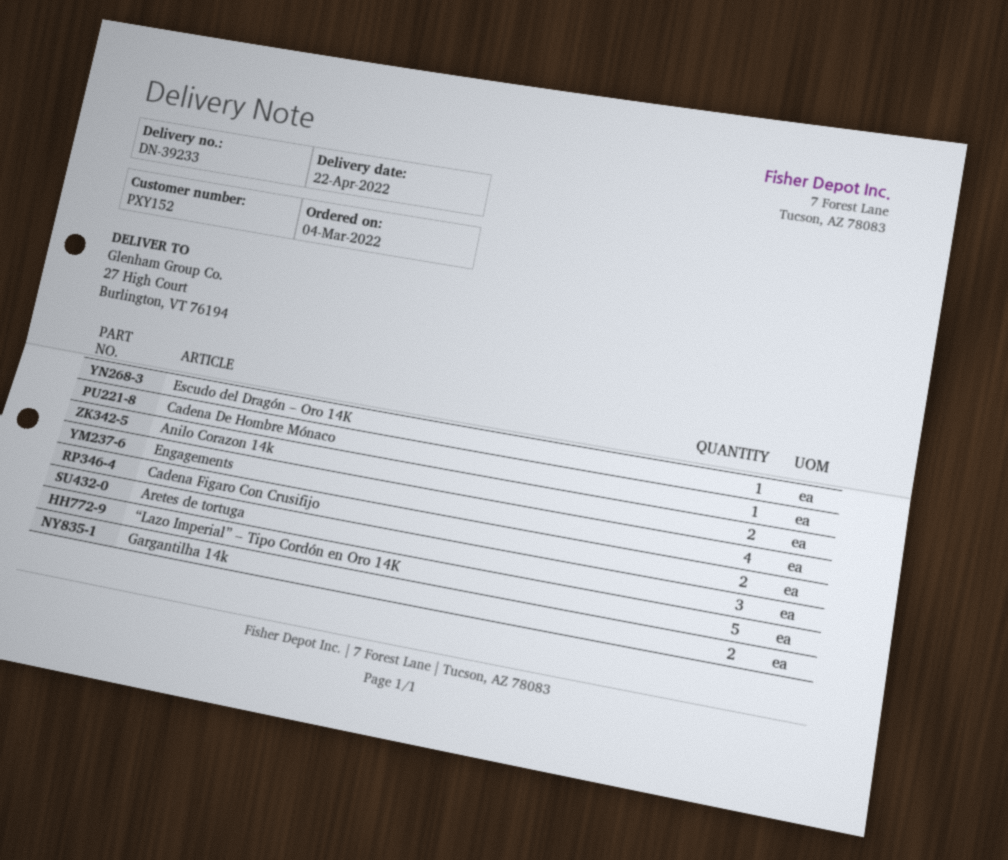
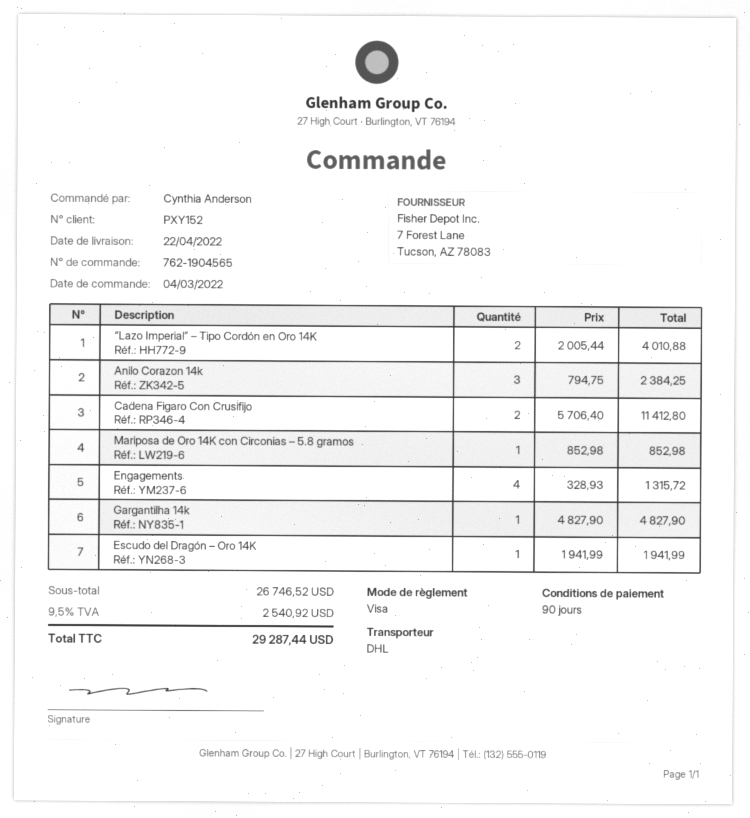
Cadena De Hombre Mónaco: 1 -> none
Anilo Corazon 14k: 2 -> 3
Aretes de tortuga: 3 -> none
“Lazo Imperial” – Tipo Cordón en Oro 14K: 5 -> 2
Gargantilha 14k: 2 -> 1
Mariposa de Oro 14K con Circonias – 5.8 gramos: none -> 1

